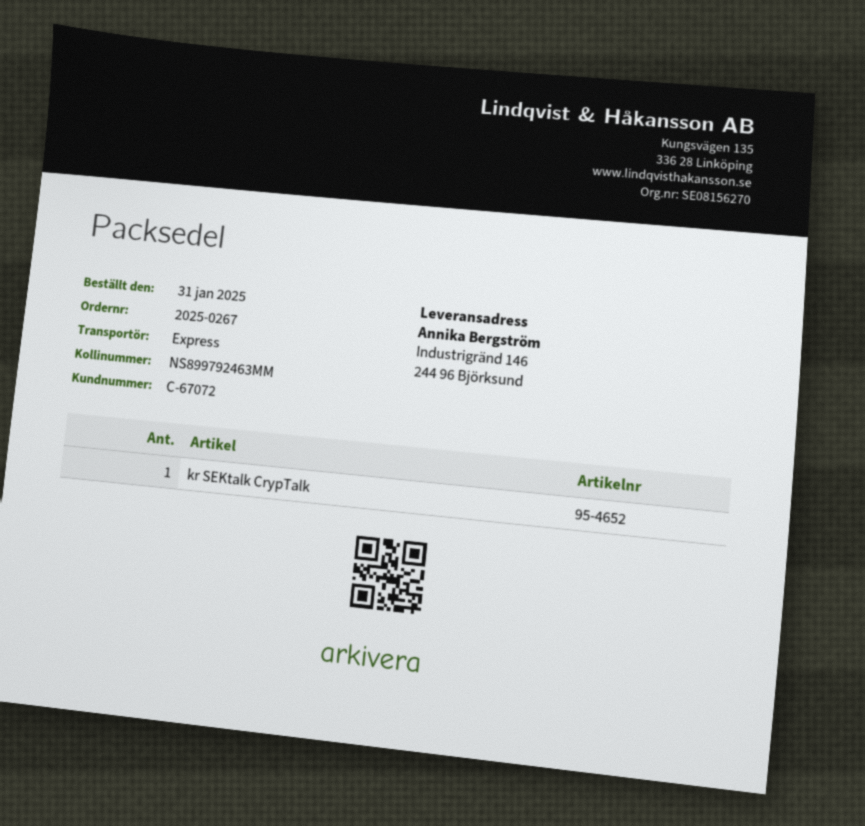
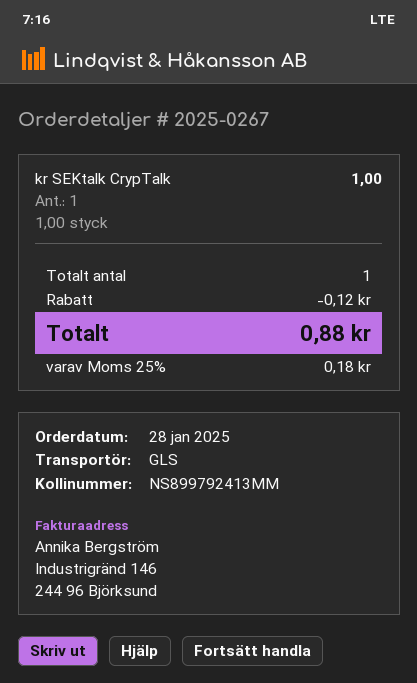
order date: 2025-01-31 -> 2025-01-28
shipping method: express -> GLS
tracking number: NS899792463MM -> NS899792413MM

